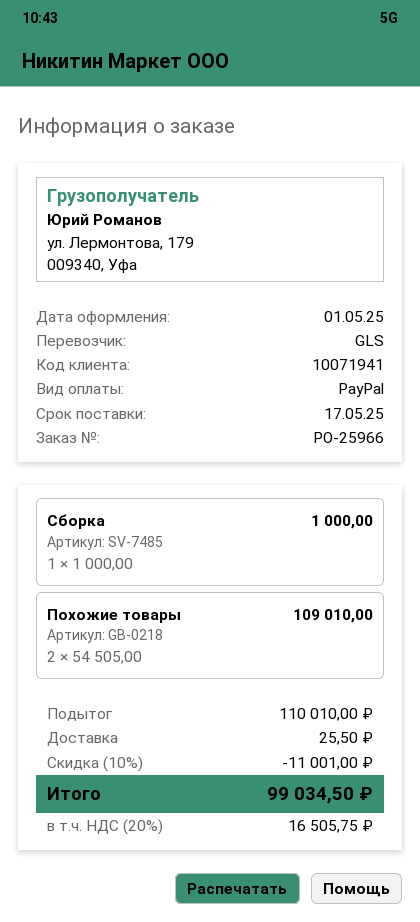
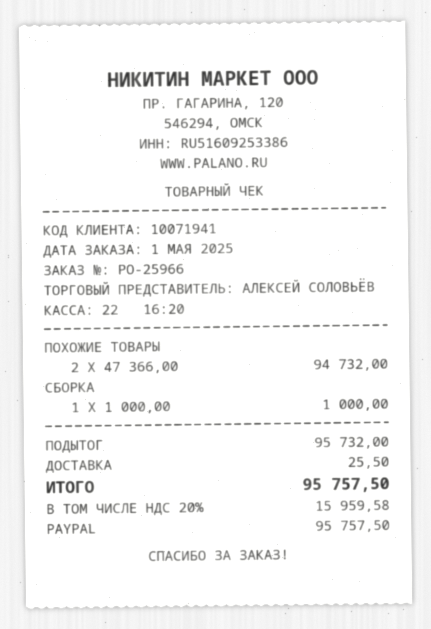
Похожие товары: 2 x 54505.00 = 109010.00 -> 2 x 47366.00 = 94732.00
subtotal: 110010.00 -> 95732.00
discount: 10% = 11001.00 -> none
tax: 20% = 16505.75 -> 20% = 15959.58
total: 99034.50 -> 95757.50

